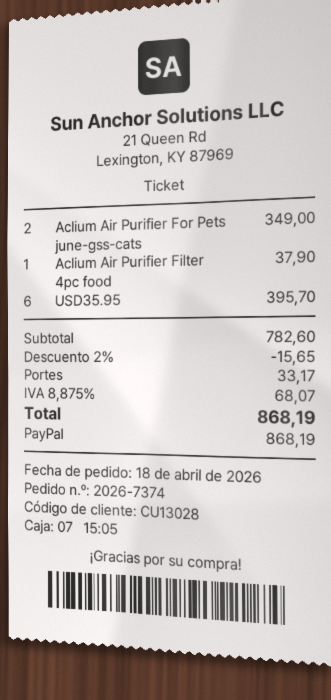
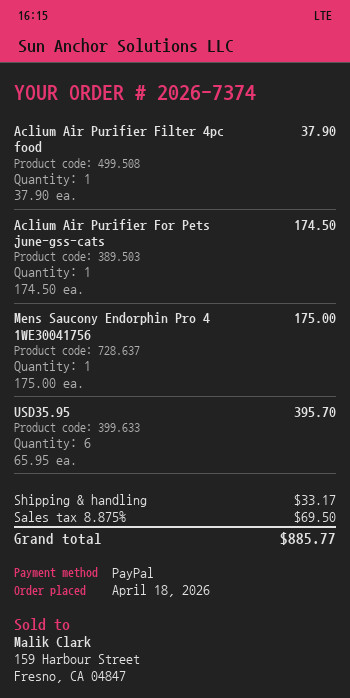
Aclium Air Purifier For Pets june-gss-cats: 2 for 349.00 -> 1 for 174.50
Mens Saucony Endorphin Pro 4 1WE30041756: none -> 1 for 175.00
discount: 2% = 15.65 -> none
tax: 8.875% = 68.07 -> 8.875% = 69.50
total: 868.19 -> 885.77

